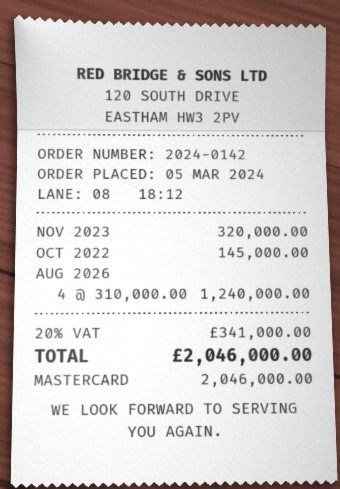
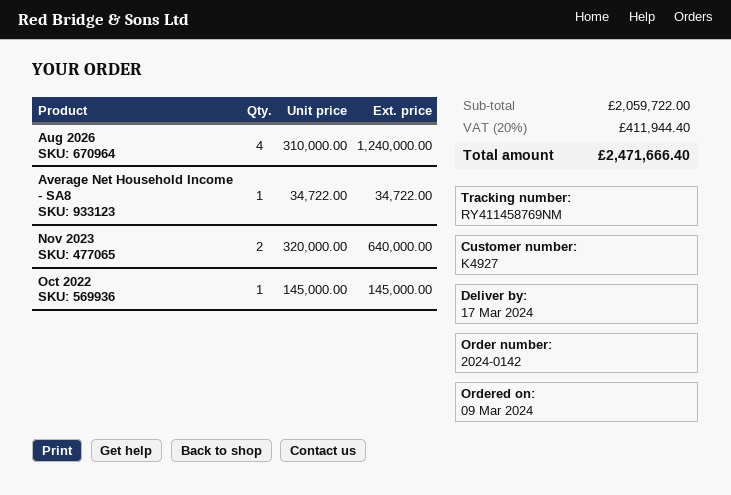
order date: 2024-03-05 -> 2024-03-09
NOV 2023: 1 x 320000.00 = 320000.00 -> 2 x 320000.00 = 640000.00
Average Net Household Income - SA8: none -> 1 x 34722.00 = 34722.00
tax: 20% = 341000.00 -> 20% = 411944.40
total: 2046000.00 -> 2471666.40

